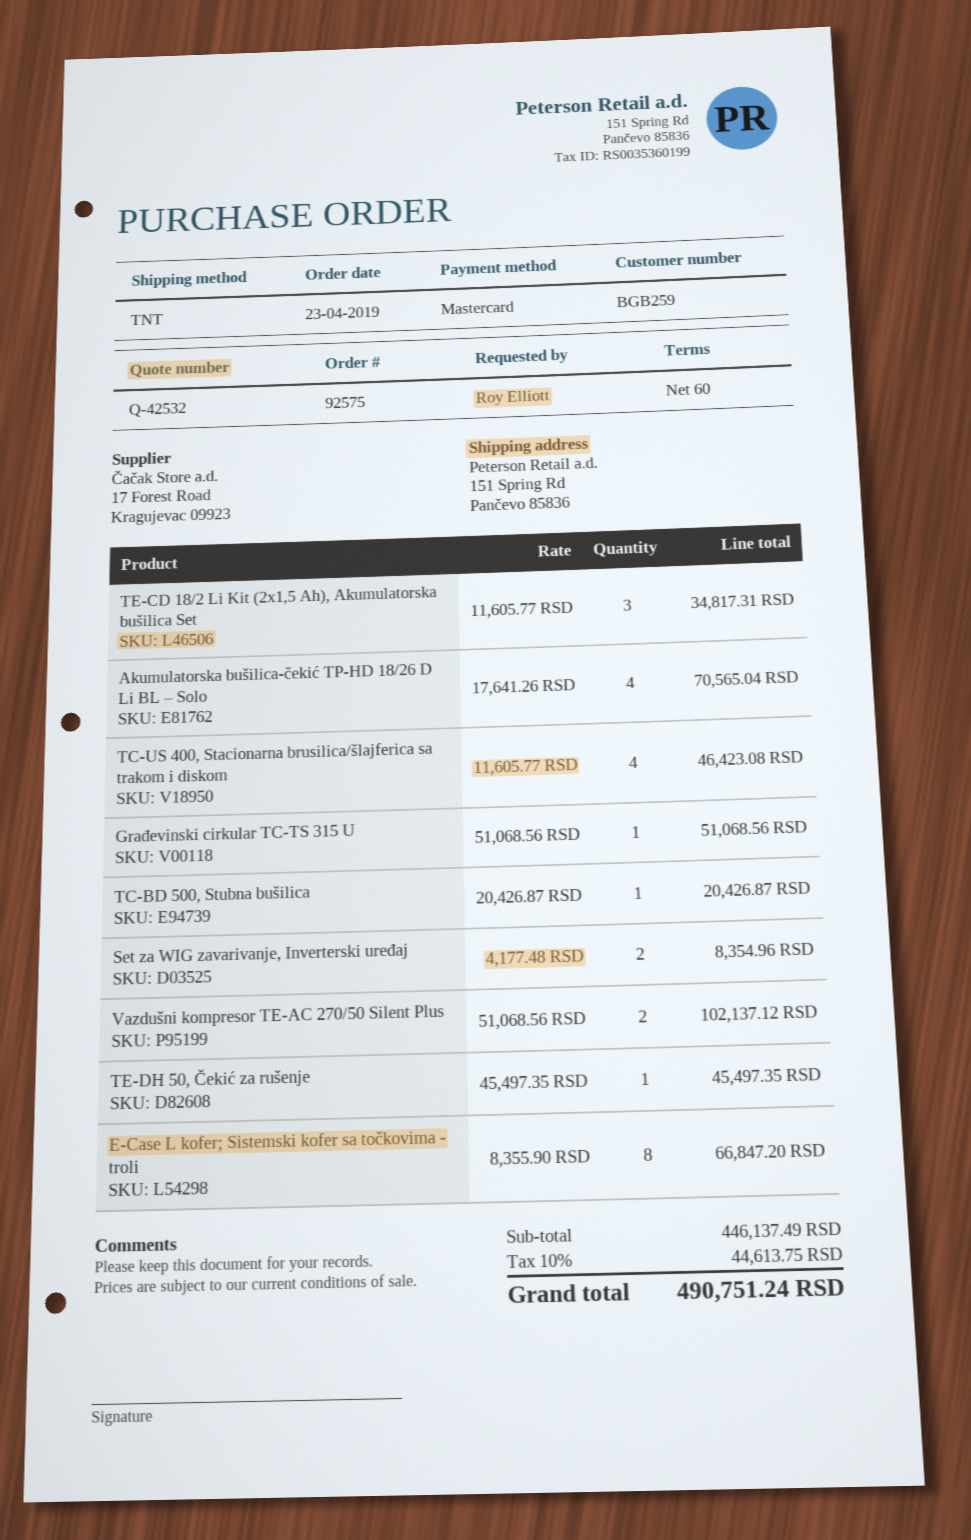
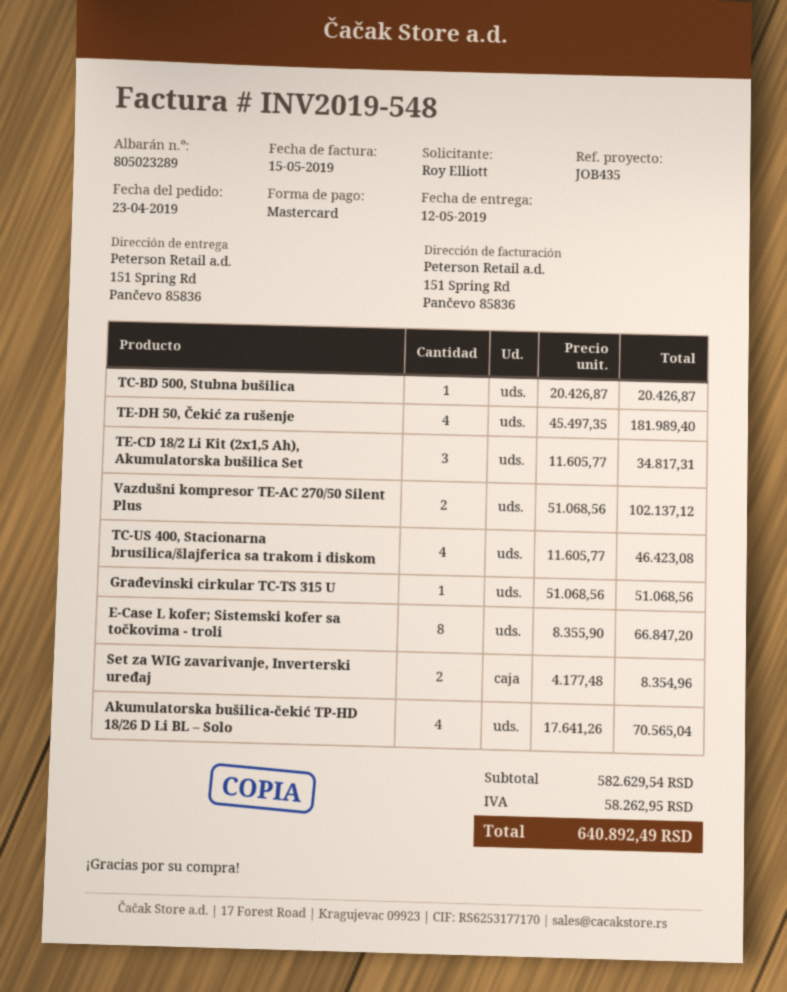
TE-DH 50, Čekić za rušenje: 1 x 45497.35 = 45497.35 -> 4 x 45497.35 = 181989.40
subtotal: 446137.49 -> 582629.54
tax: 44613.75 -> 58262.95
total: 490751.24 -> 640892.49

